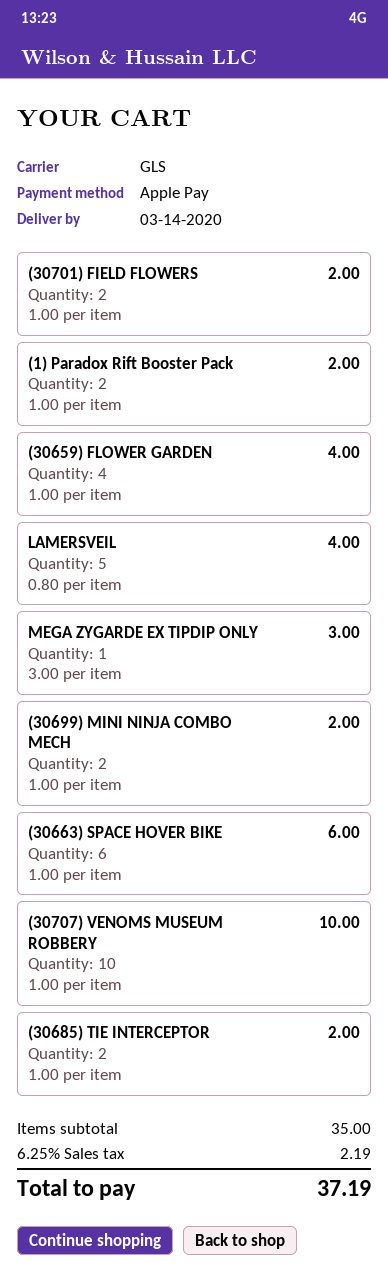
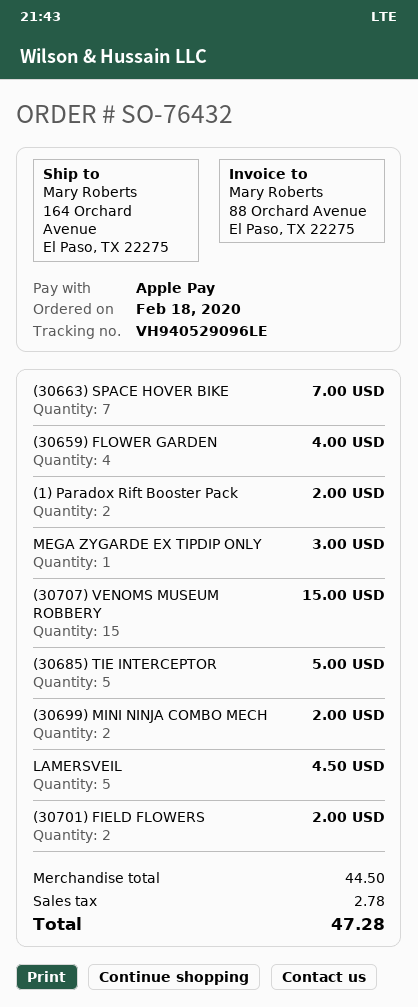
LAMERSVEIL: 5 for 4.00 -> 5 for 4.50
(30663) SPACE HOVER BIKE: 6 for 6.00 -> 7 for 7.00
(30707) VENOMS MUSEUM ROBBERY: 10 for 10.00 -> 15 for 15.00
(30685) TIE INTERCEPTOR: 2 for 2.00 -> 5 for 5.00
subtotal: 35.00 -> 44.50
tax: 2.19 -> 2.78
total: 37.19 -> 47.28

